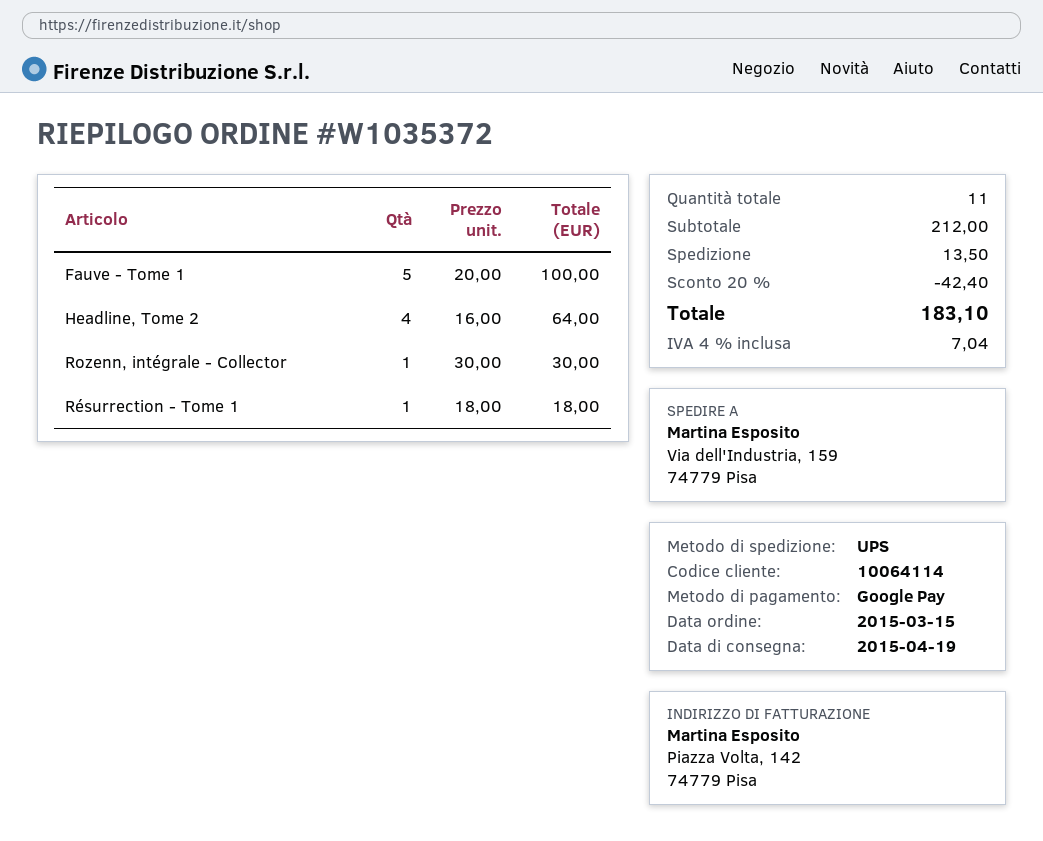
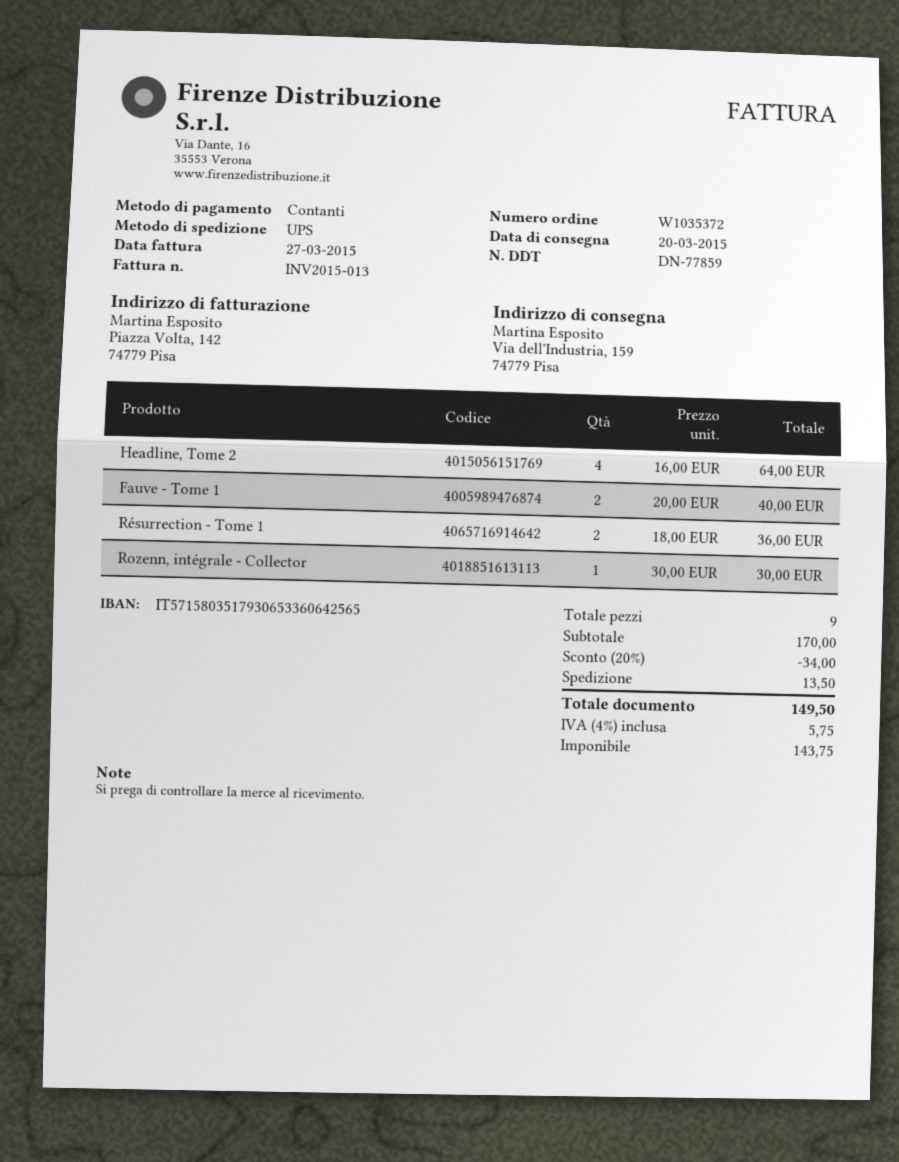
delivery date: 2015-04-19 -> 2015-03-20
payment method: Google Pay -> cash
Fauve - Tome 1: 5 x 20.00 = 100.00 -> 2 x 20.00 = 40.00
Résurrection - Tome 1: 1 x 18.00 = 18.00 -> 2 x 18.00 = 36.00
total quantity: 11 -> 9
subtotal: 212.00 -> 170.00
discount: 20% = 42.40 -> 20% = 34.00
tax: 4% = 7.04 -> 4% = 5.75
total: 183.10 -> 149.50

